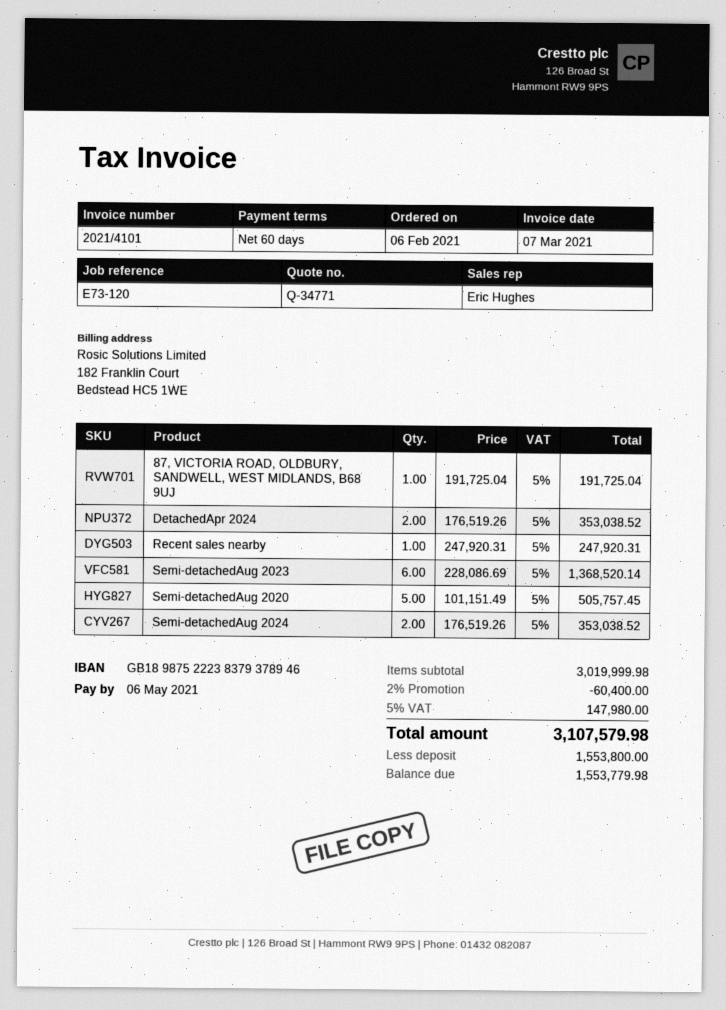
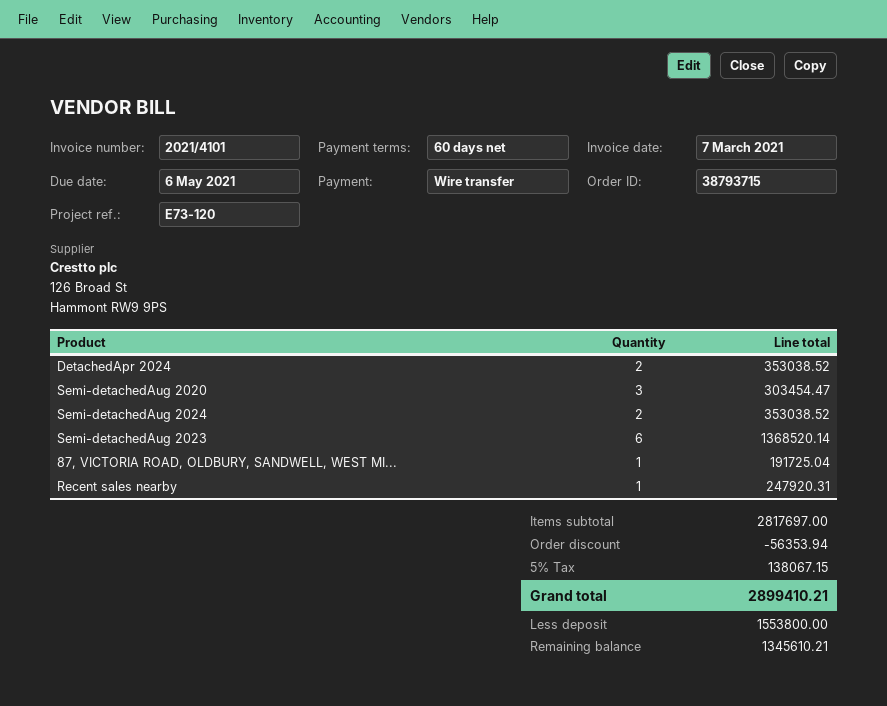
Semi-detachedAug 2020: 5 for 505757.45 -> 3 for 303454.47
subtotal: 3019999.98 -> 2817697.00
discount: 60400.00 -> 56353.94
tax: 5% = 147980.00 -> 5% = 138067.15
total: 3107579.98 -> 2899410.21
balance: 1553779.98 -> 1345610.21

